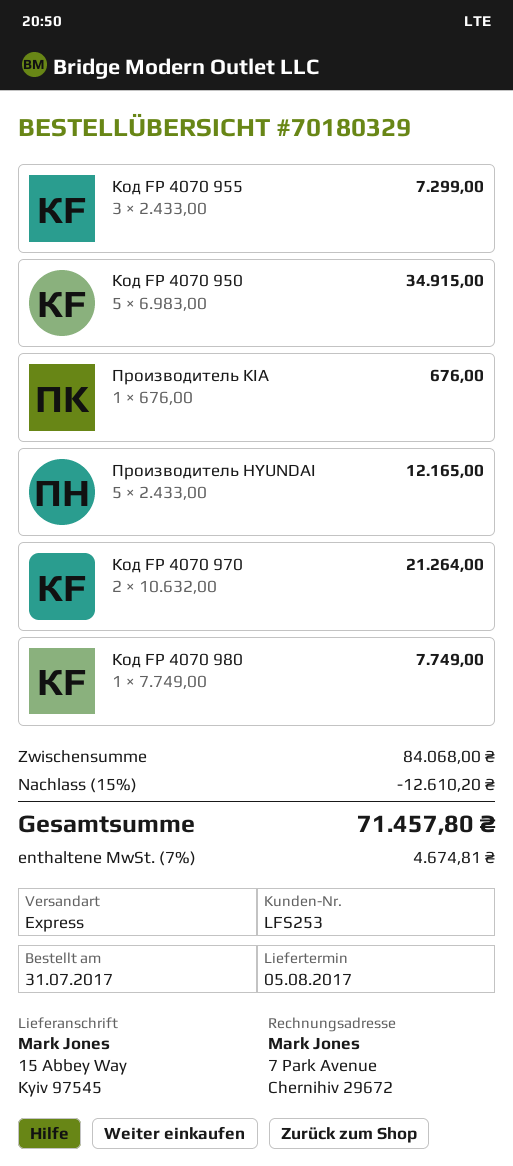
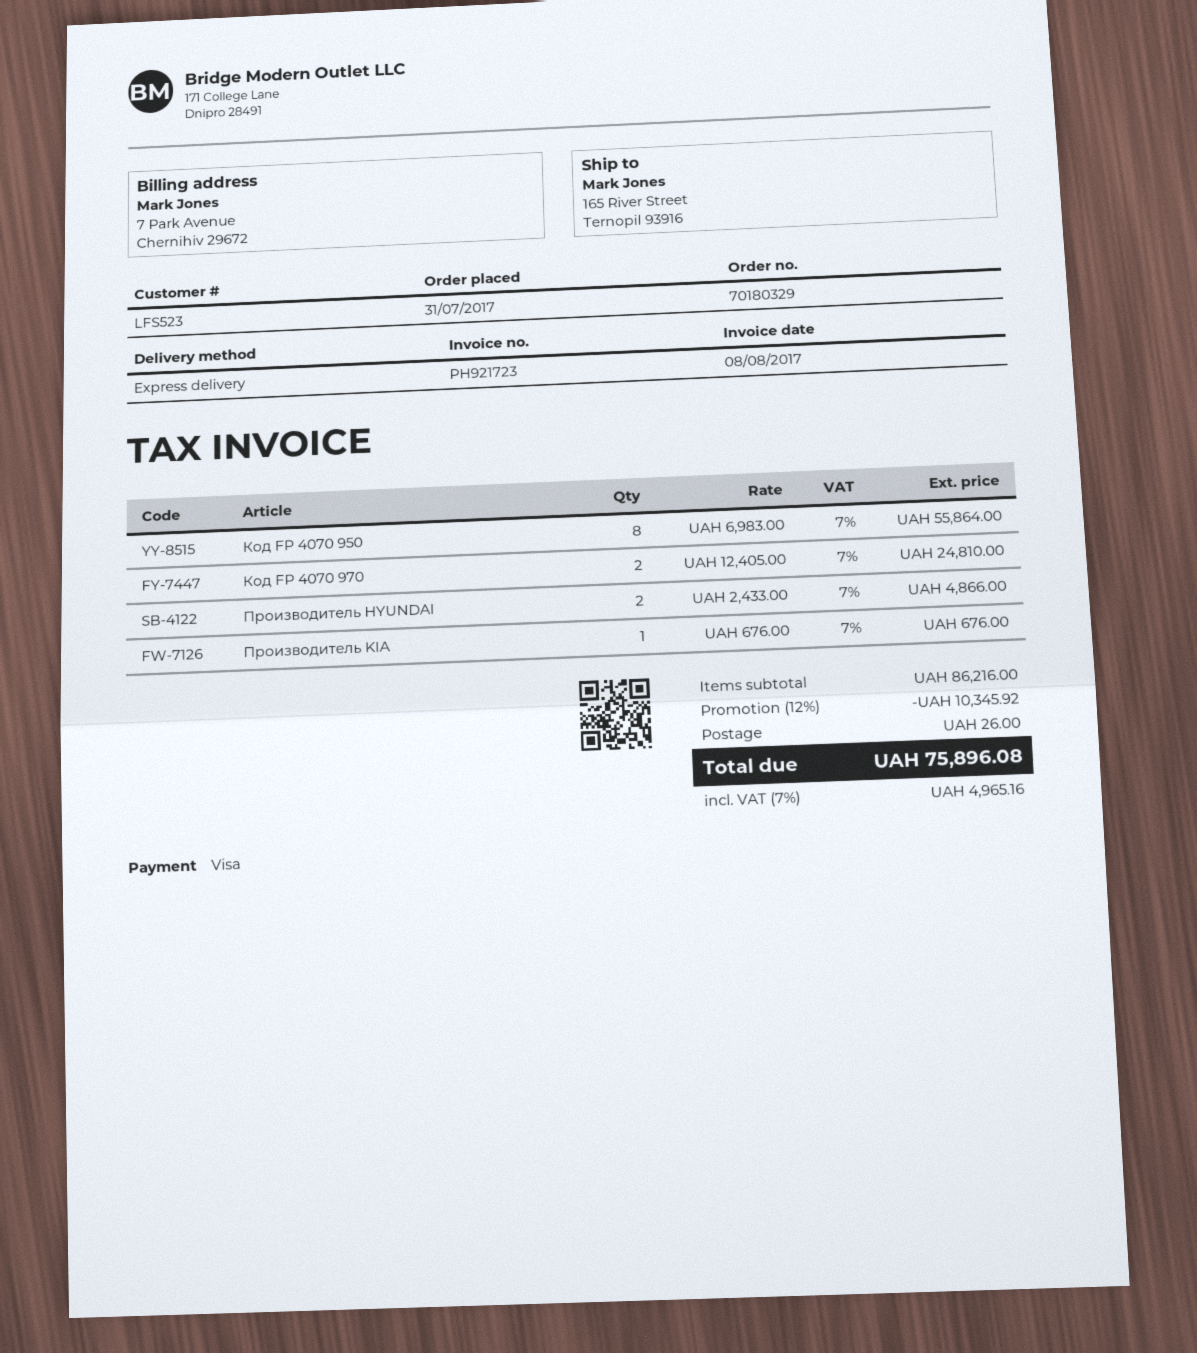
customer number: LFS253 -> LFS523
ship to: 15 Abbey Way, Kyiv 97545 -> 165 River Street, Ternopil 93916
Код FP 4070 955: 3 x 2433.00 = 7299.00 -> none
Код FP 4070 950: 5 x 6983.00 = 34915.00 -> 8 x 6983.00 = 55864.00
Производитель HYUNDAI: 5 x 2433.00 = 12165.00 -> 2 x 2433.00 = 4866.00
Код FP 4070 970: 2 x 10632.00 = 21264.00 -> 2 x 12405.00 = 24810.00
Код FP 4070 980: 1 x 7749.00 = 7749.00 -> none
subtotal: 84068.00 -> 86216.00
discount: 15% = 12610.20 -> 12% = 10345.92
shipping: none -> 26.00
tax: 7% = 4674.81 -> 7% = 4965.16
total: 71457.80 -> 75896.08

